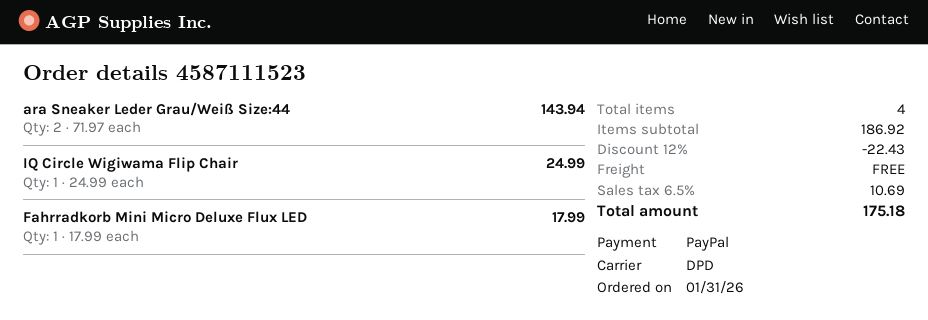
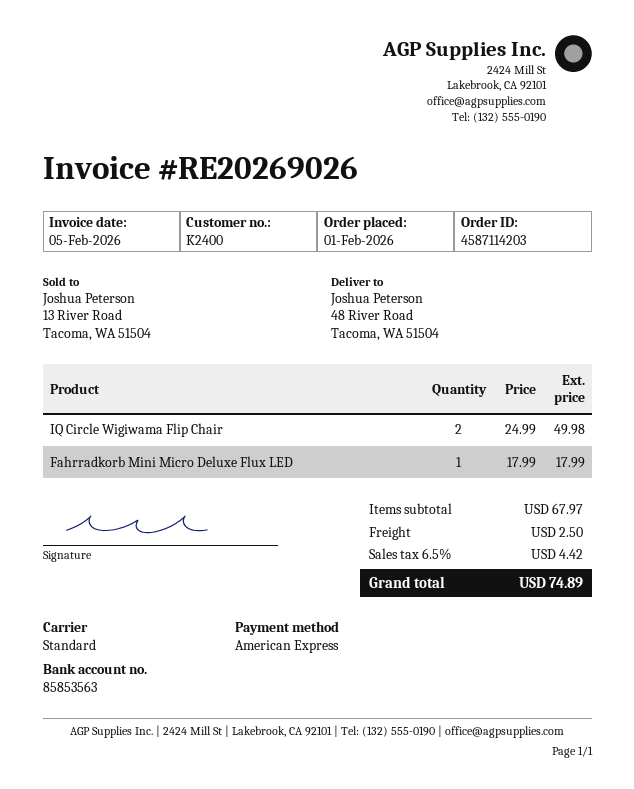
order number: 4587111523 -> 4587114203
order date: 2026-01-31 -> 2026-02-01
payment method: PayPal -> American Express
shipping method: DPD -> standard
ara Sneaker Leder Grau/Weiß Size:44: 2 x 71.97 = 143.94 -> none
IQ Circle Wigiwama Flip Chair: 1 x 24.99 = 24.99 -> 2 x 24.99 = 49.98
subtotal: 186.92 -> 67.97
discount: 12% = 22.43 -> none
shipping: 0.00 -> 2.50
tax: 6.5% = 10.69 -> 6.5% = 4.42
total: 175.18 -> 74.89

